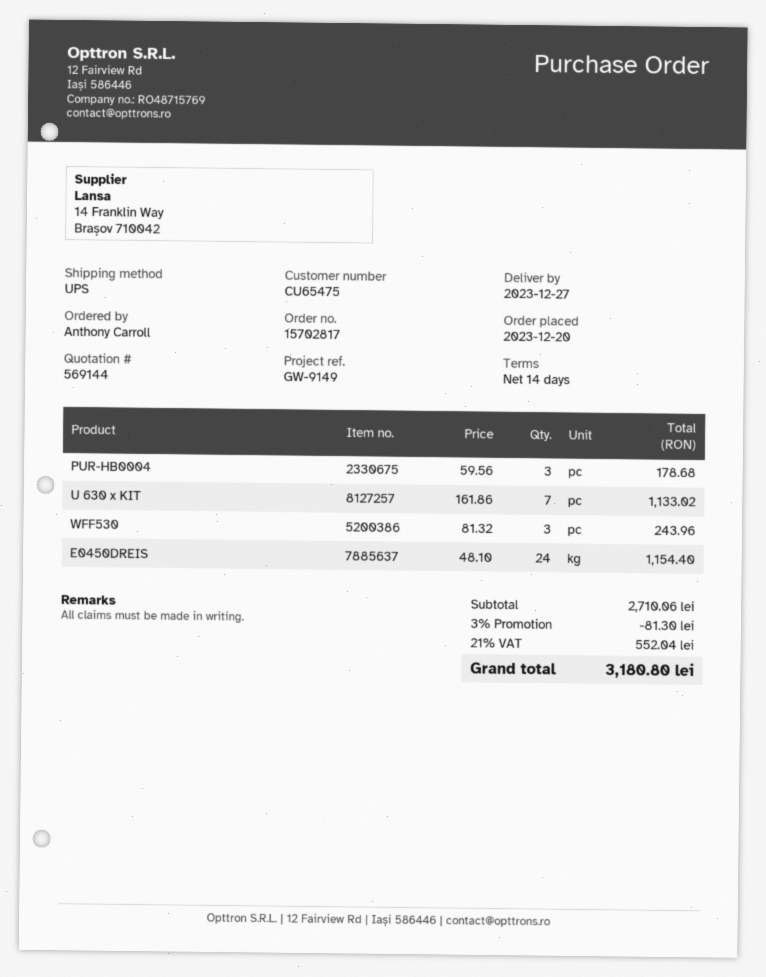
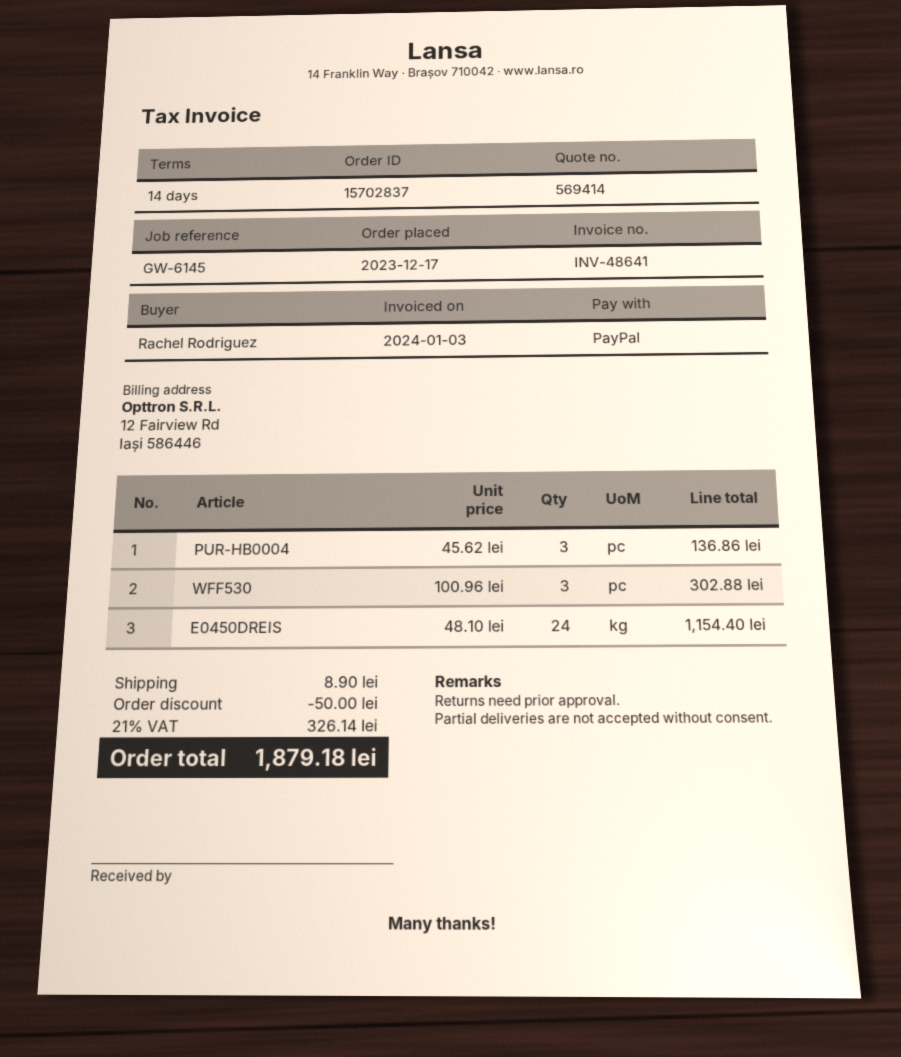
quote number: 569144 -> 569414
order number: 15702817 -> 15702837
order date: 2023-12-20 -> 2023-12-17
reference: GW-9149 -> GW-6145
ordered by: Anthony Carroll -> Rachel Rodriguez
PUR-HB0004: 3 x 59.56 = 178.68 -> 3 x 45.62 = 136.86
U 630 x KIT: 7 x 161.86 = 1133.02 -> none
WFF530: 3 x 81.32 = 243.96 -> 3 x 100.96 = 302.88
discount: 81.30 -> 50.00
shipping: none -> 8.90
tax: 21% = 552.04 -> 21% = 326.14
total: 3180.80 -> 1879.18

